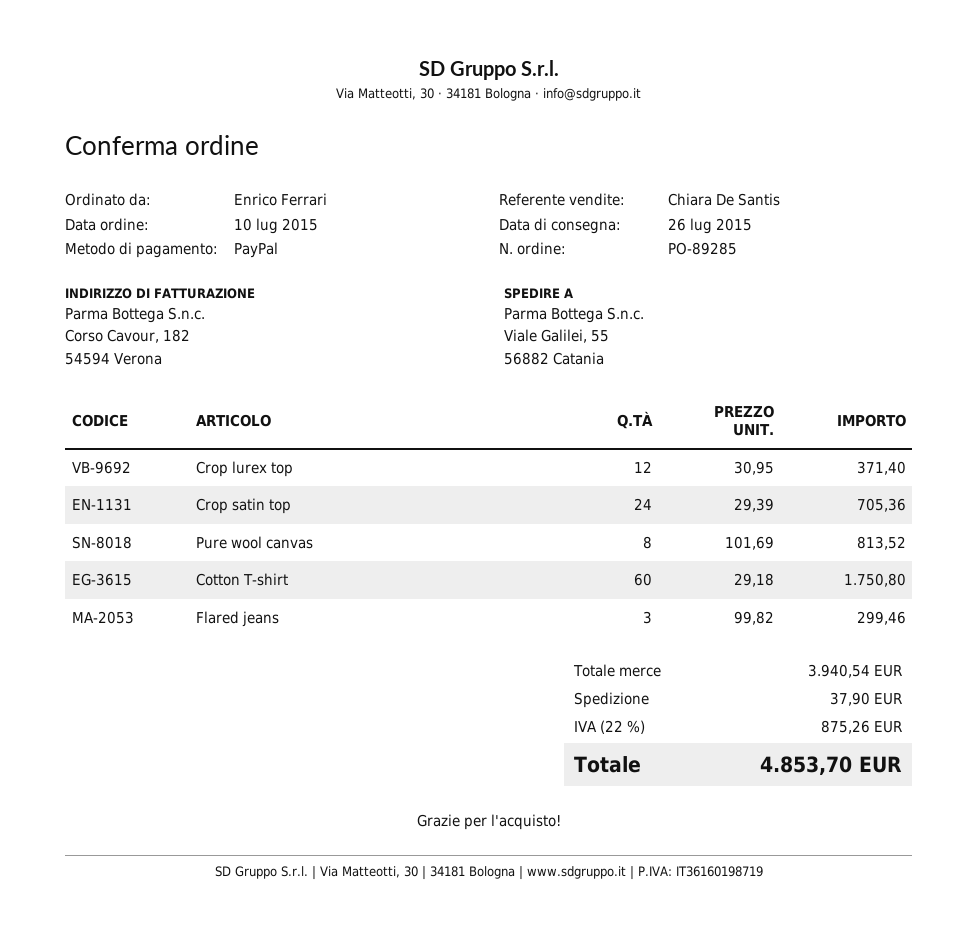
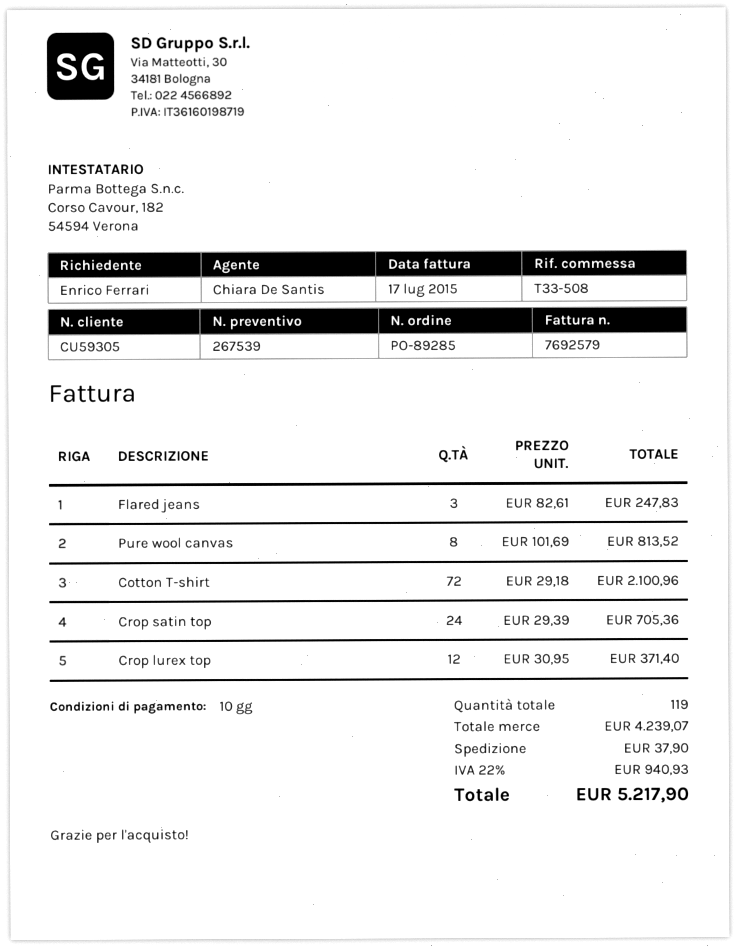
Cotton T-shirt: 60 x 29.18 = 1750.80 -> 72 x 29.18 = 2100.96
Flared jeans: 3 x 99.82 = 299.46 -> 3 x 82.61 = 247.83
subtotal: 3940.54 -> 4239.07
tax: 22% = 875.26 -> 22% = 940.93
total: 4853.70 -> 5217.90

